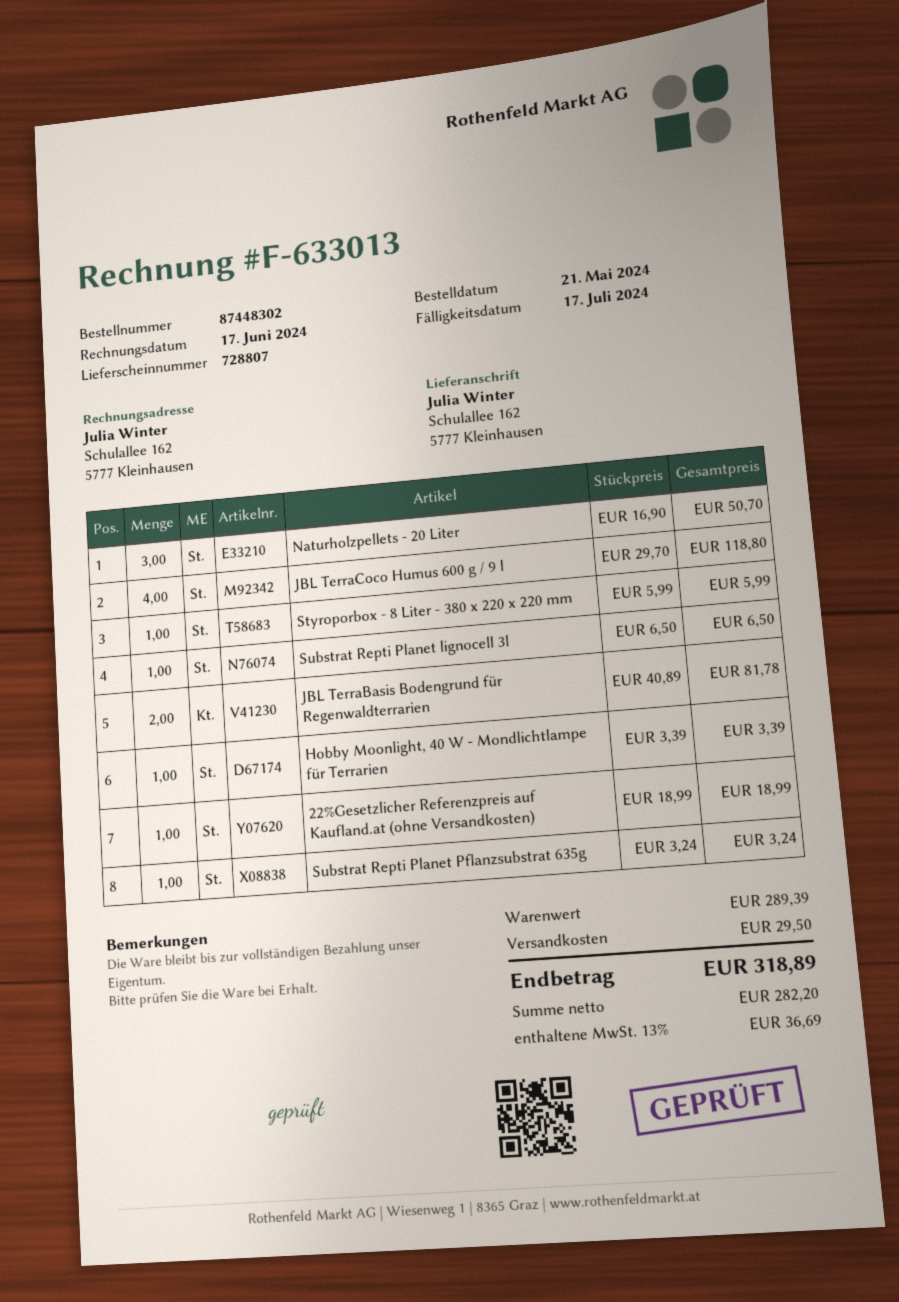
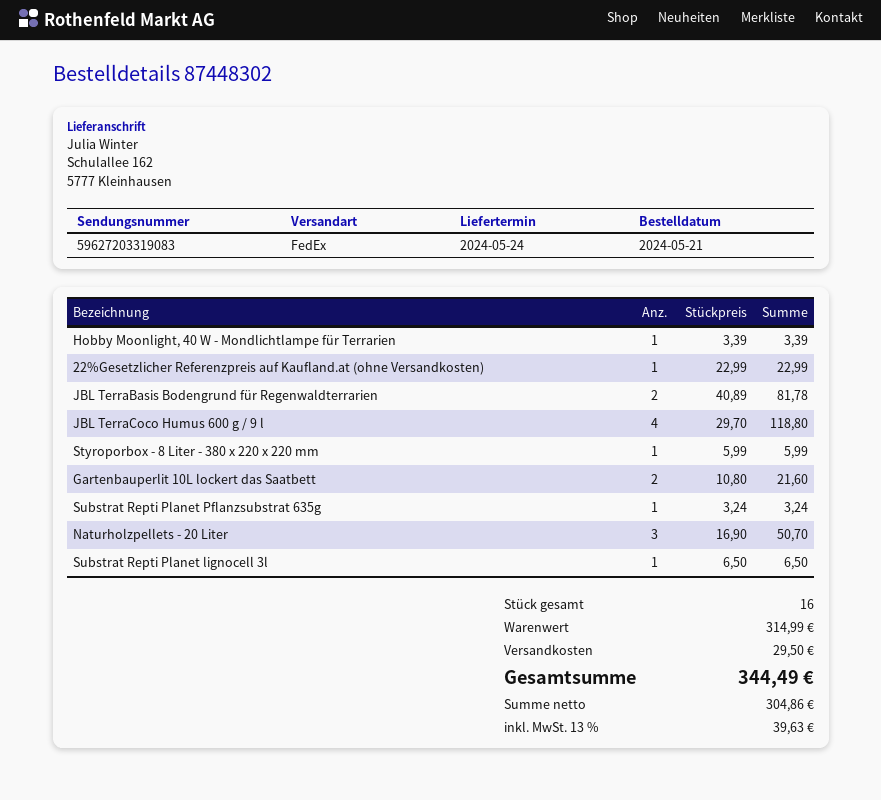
22%Gesetzlicher Referenzpreis auf Kaufland.at (ohne Versandkosten): 1 x 18.99 = 18.99 -> 1 x 22.99 = 22.99
Gartenbauperlit 10L lockert das Saatbett: none -> 2 x 10.80 = 21.60
subtotal: 289.39 -> 314.99
net: 282.20 -> 304.86
tax: 13% = 36.69 -> 13% = 39.63
total: 318.89 -> 344.49

